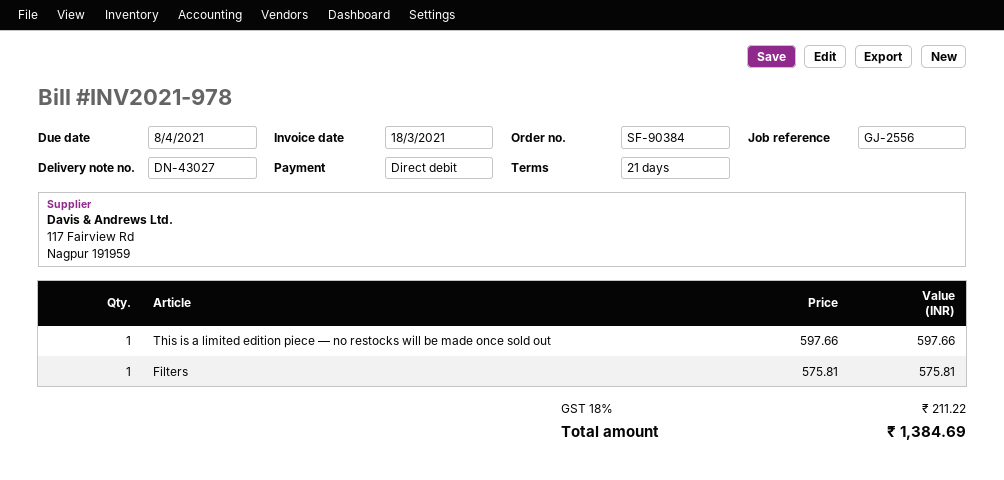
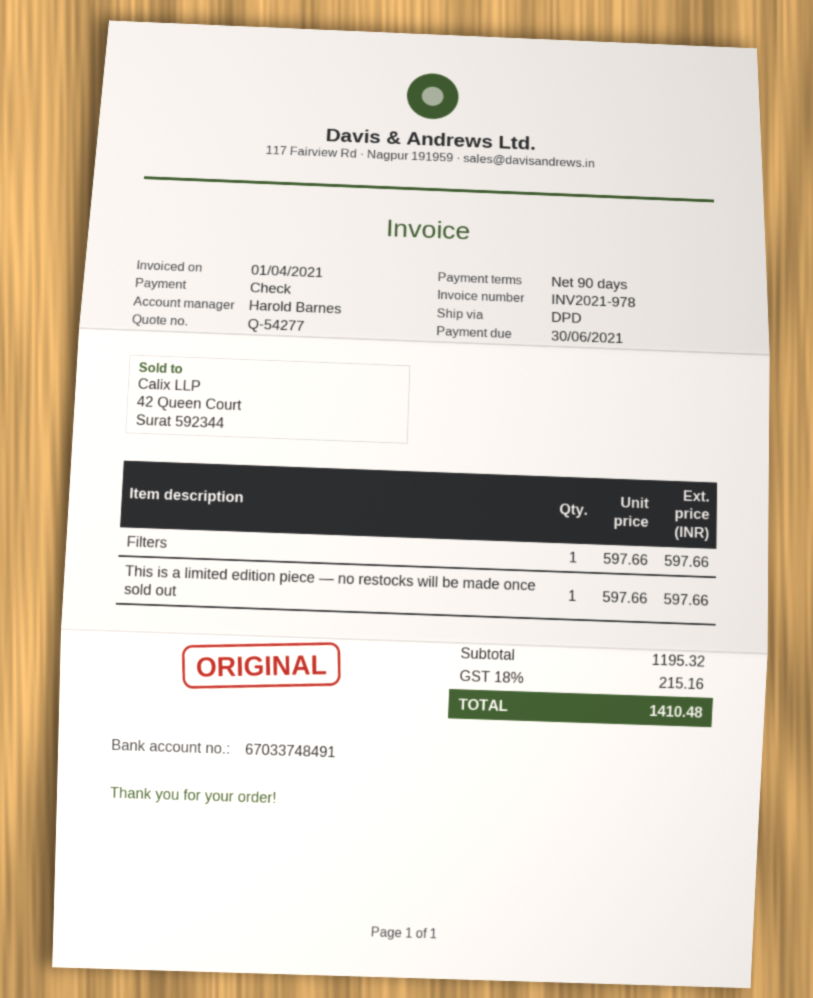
invoice date: 2021-03-18 -> 2021-04-01
payment terms: 21 days -> 90 days
due date: 2021-04-08 -> 2021-06-30
payment method: direct debit -> cheque
Filters: 1 x 575.81 = 575.81 -> 1 x 597.66 = 597.66
tax: 18% = 211.22 -> 18% = 215.16
total: 1384.69 -> 1410.48

